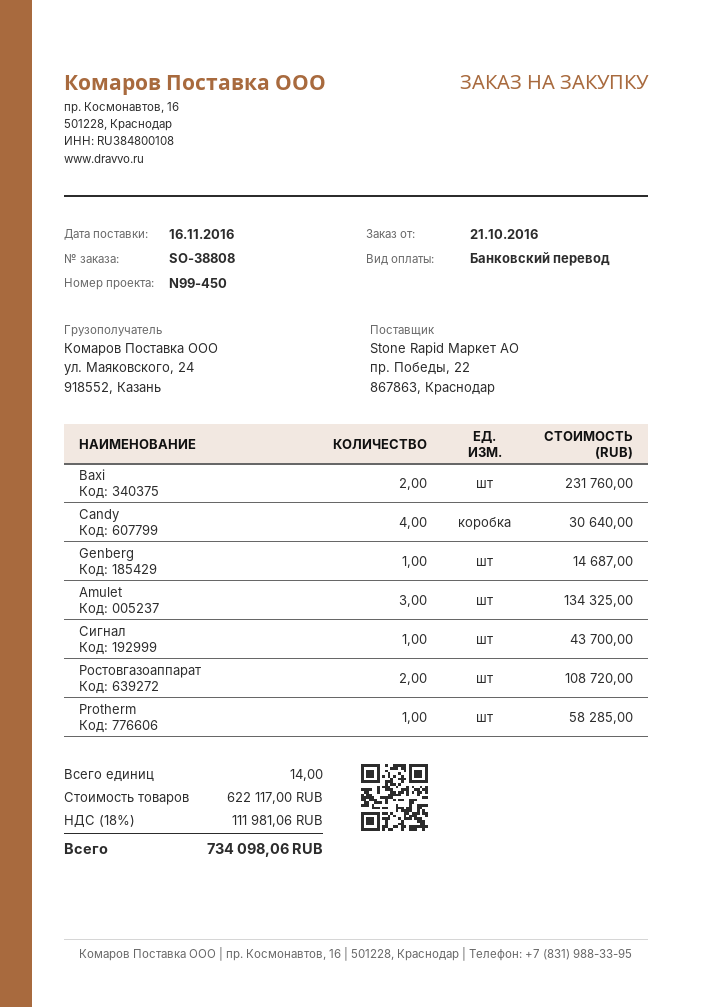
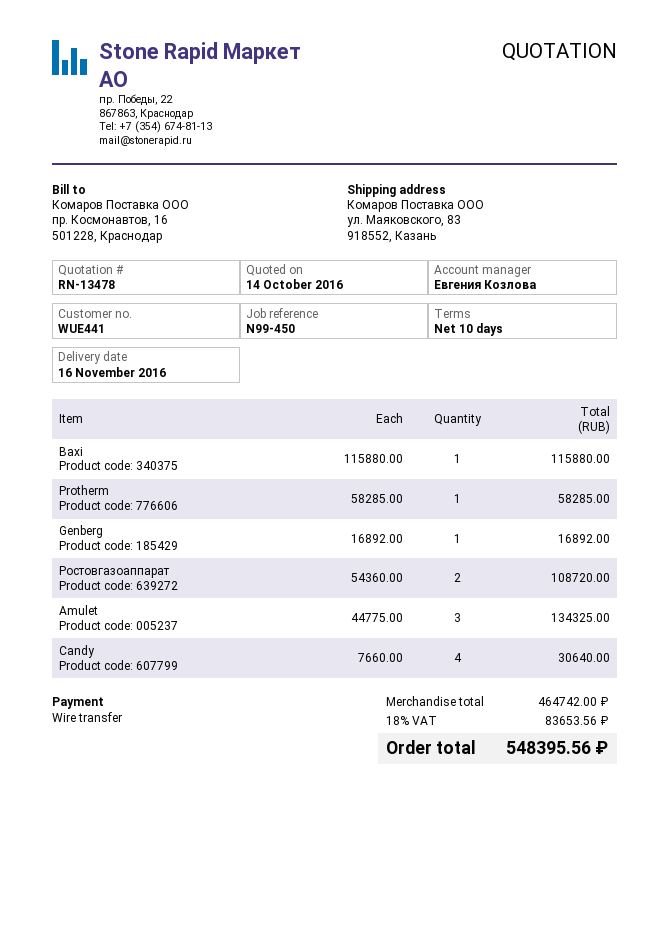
ship to: ул. Маяковского, 24, 918552, Казань -> ул. Маяковского, 83, 918552, Казань
Baxi: 2 for 231760.00 -> 1 for 115880.00
Genberg: 1 for 14687.00 -> 1 for 16892.00
Сигнал: 1 for 43700.00 -> none
subtotal: 622117.00 -> 464742.00
tax: 18% = 111981.06 -> 18% = 83653.56
total: 734098.06 -> 548395.56

